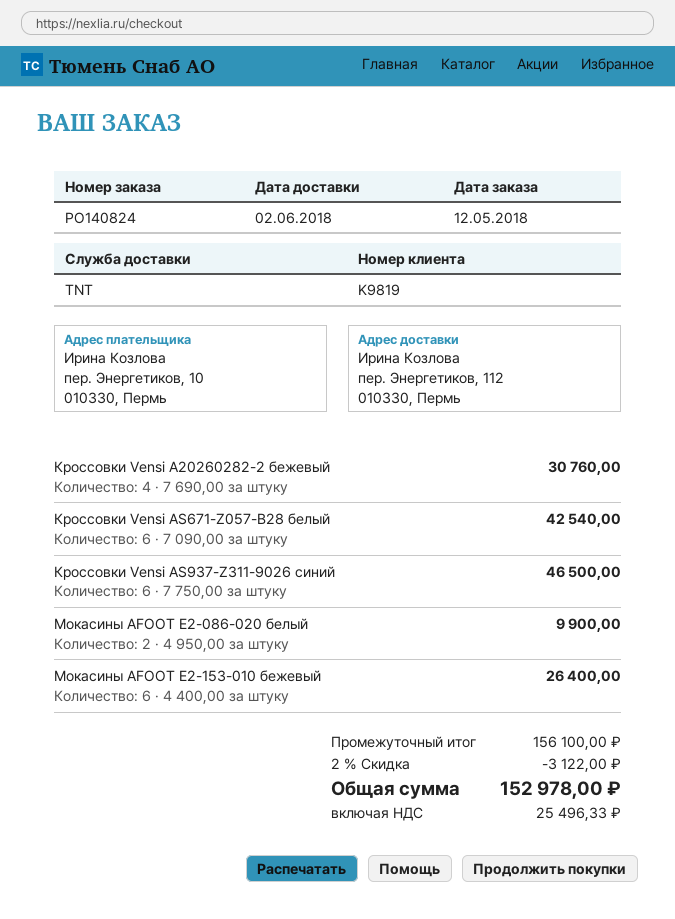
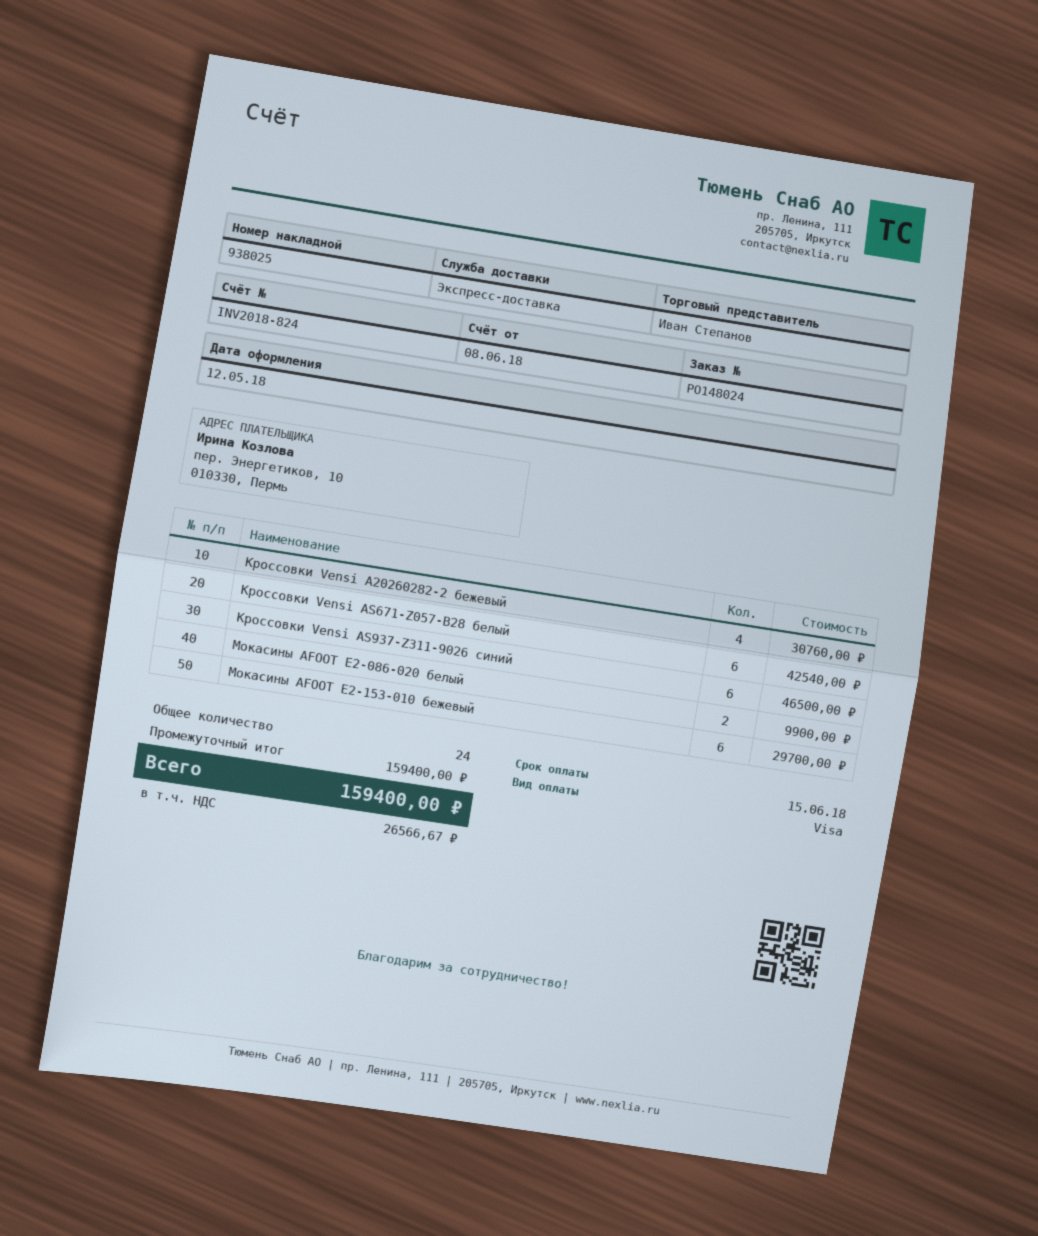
order number: PO140824 -> PO148024
shipping method: TNT -> express
Мокасины AFOOT E2-153-010 бежевый: 6 for 26400.00 -> 6 for 29700.00
subtotal: 156100.00 -> 159400.00
discount: 2% = 3122.00 -> none
tax: 25496.33 -> 26566.67
total: 152978.00 -> 159400.00

